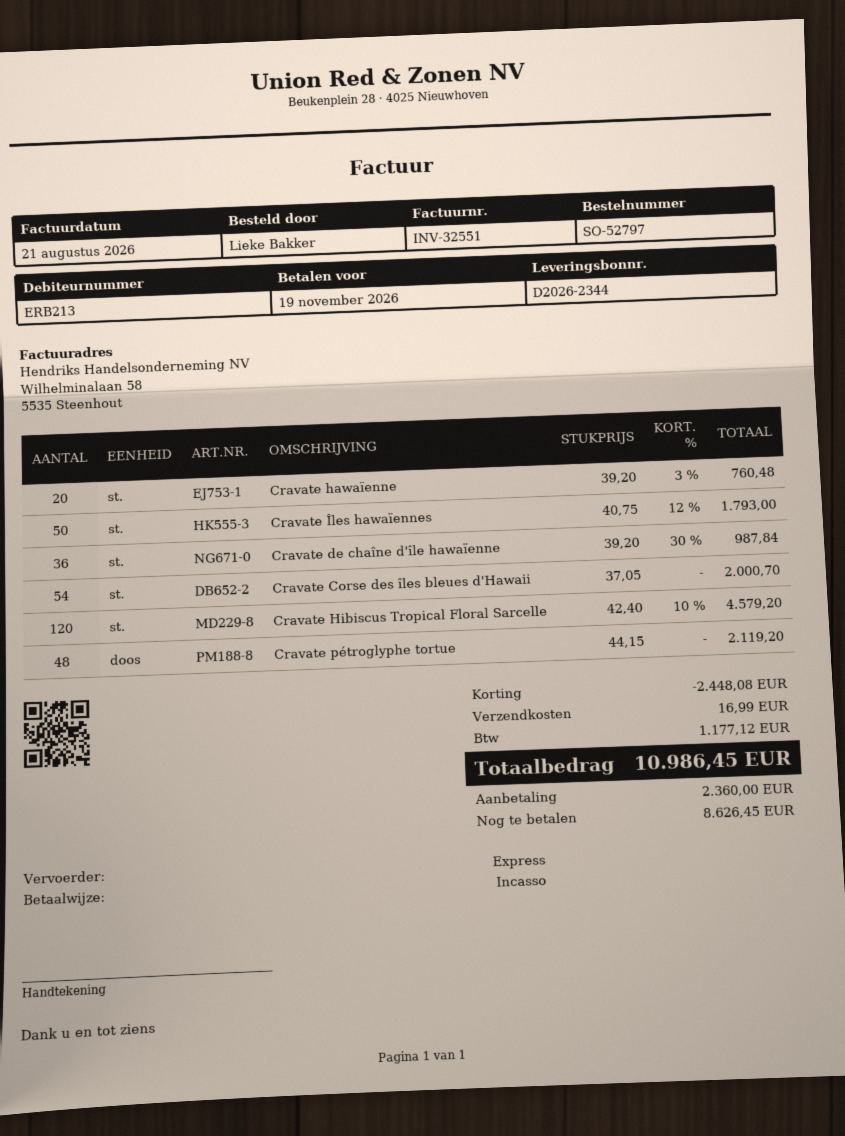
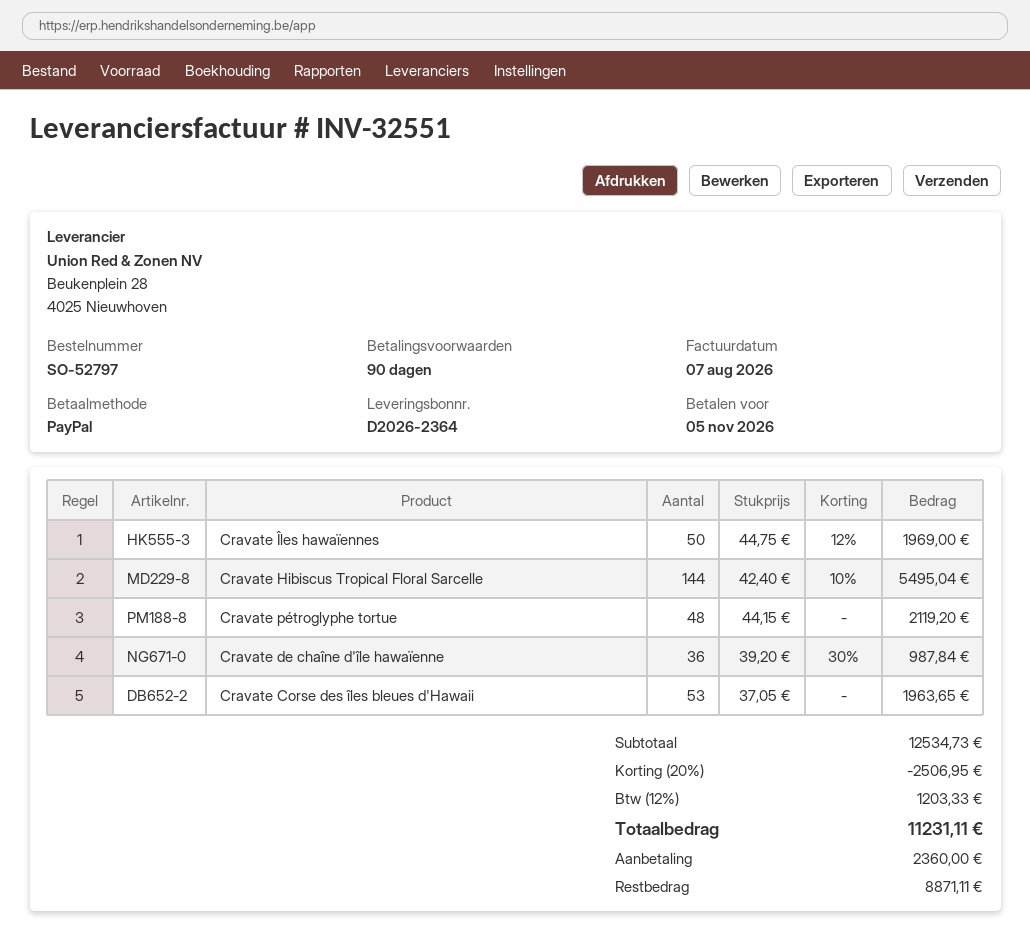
delivery note number: D2026-2344 -> D2026-2364
invoice date: 2026-08-21 -> 2026-08-07
due date: 2026-11-19 -> 2026-11-05
payment method: direct debit -> PayPal
Cravate hawaïenne: 20 x 39.20 - 3% = 760.48 -> none
Cravate Îles hawaïennes: 50 x 40.75 - 12% = 1793.00 -> 50 x 44.75 - 12% = 1969.00
Cravate Corse des îles bleues d'Hawaii: 54 x 37.05 = 2000.70 -> 53 x 37.05 = 1963.65
Cravate Hibiscus Tropical Floral Sarcelle: 120 x 42.40 - 10% = 4579.20 -> 144 x 42.40 - 10% = 5495.04
discount: 2448.08 -> 2506.95
shipping: 16.99 -> none
tax: 1177.12 -> 1203.33
total: 10986.45 -> 11231.11
balance: 8626.45 -> 8871.11

